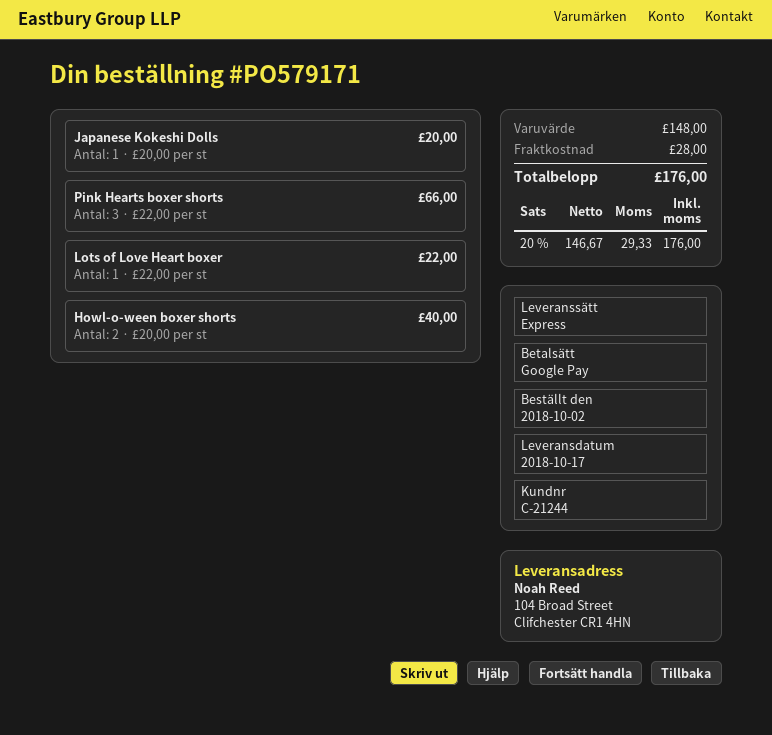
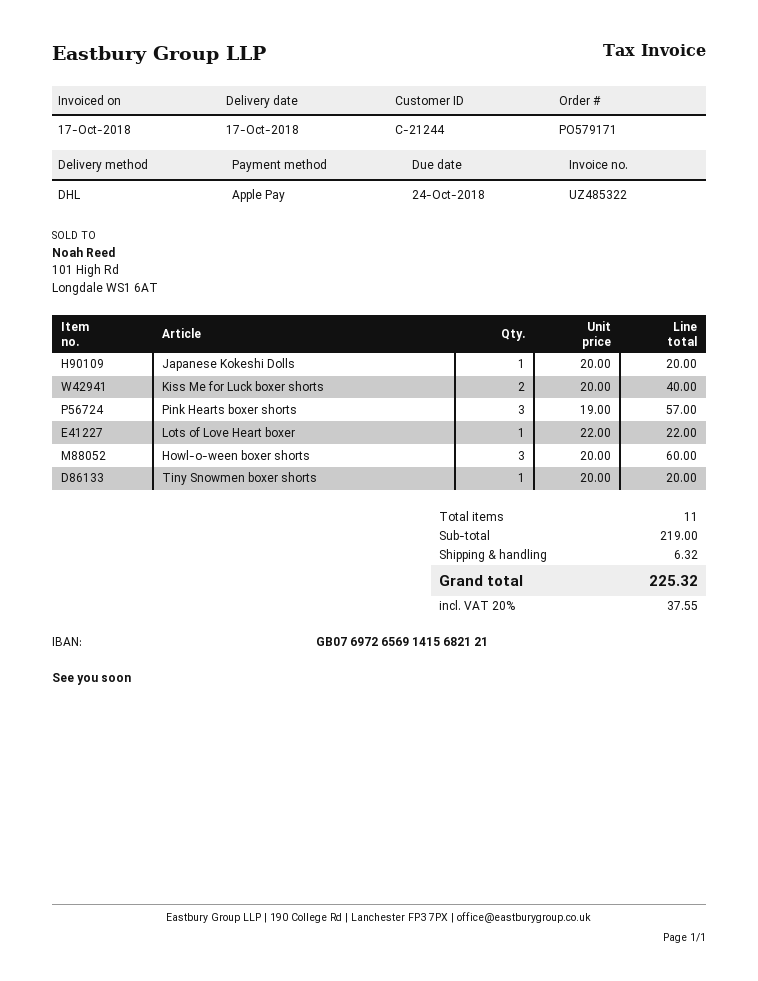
payment method: Google Pay -> Apple Pay
shipping method: express -> DHL
Pink Hearts boxer shorts: 3 x 22.00 = 66.00 -> 3 x 19.00 = 57.00
Howl-o-ween boxer shorts: 2 x 20.00 = 40.00 -> 3 x 20.00 = 60.00
Kiss Me for Luck boxer shorts: none -> 2 x 20.00 = 40.00
Tiny Snowmen boxer shorts: none -> 1 x 20.00 = 20.00
subtotal: 148.00 -> 219.00
shipping: 28.00 -> 6.32
tax: 20% = 29.33 -> 20% = 37.55
total: 176.00 -> 225.32

